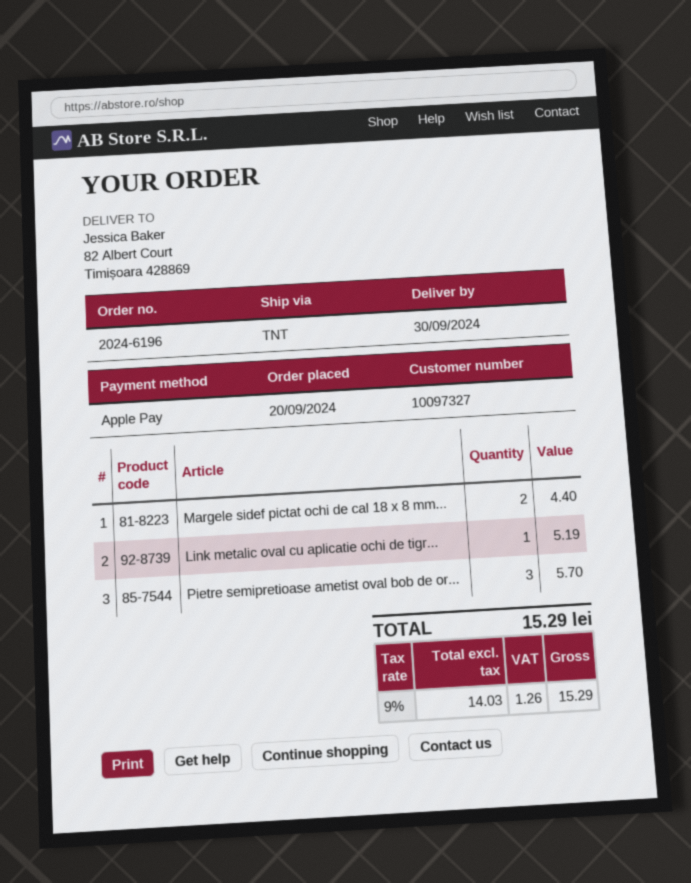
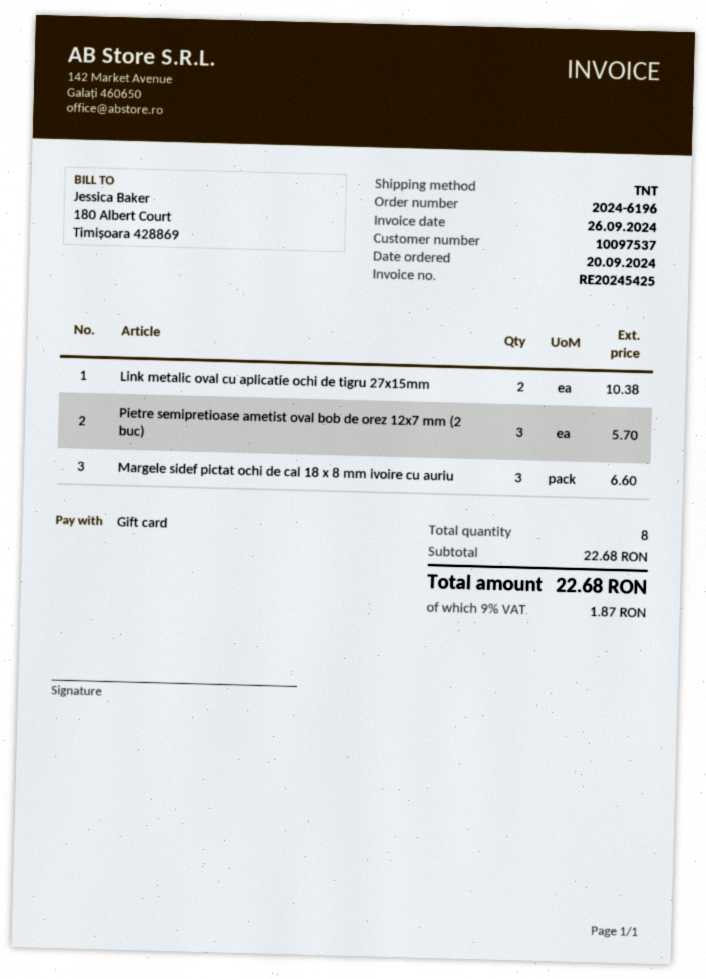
customer number: 10097327 -> 10097537
payment method: Apple Pay -> gift card
Margele sidef pictat ochi de cal 18 x 8 mm...: 2 for 4.40 -> 3 for 6.60
Link metalic oval cu aplicatie ochi de tigr...: 1 for 5.19 -> 2 for 10.38
tax: 9% = 1.26 -> 9% = 1.87
total: 15.29 -> 22.68

